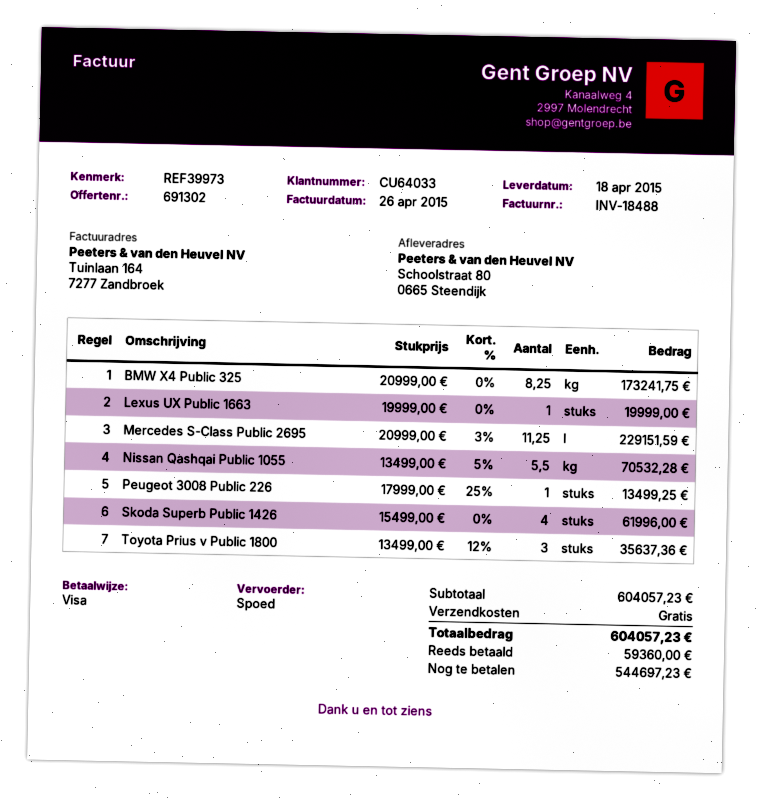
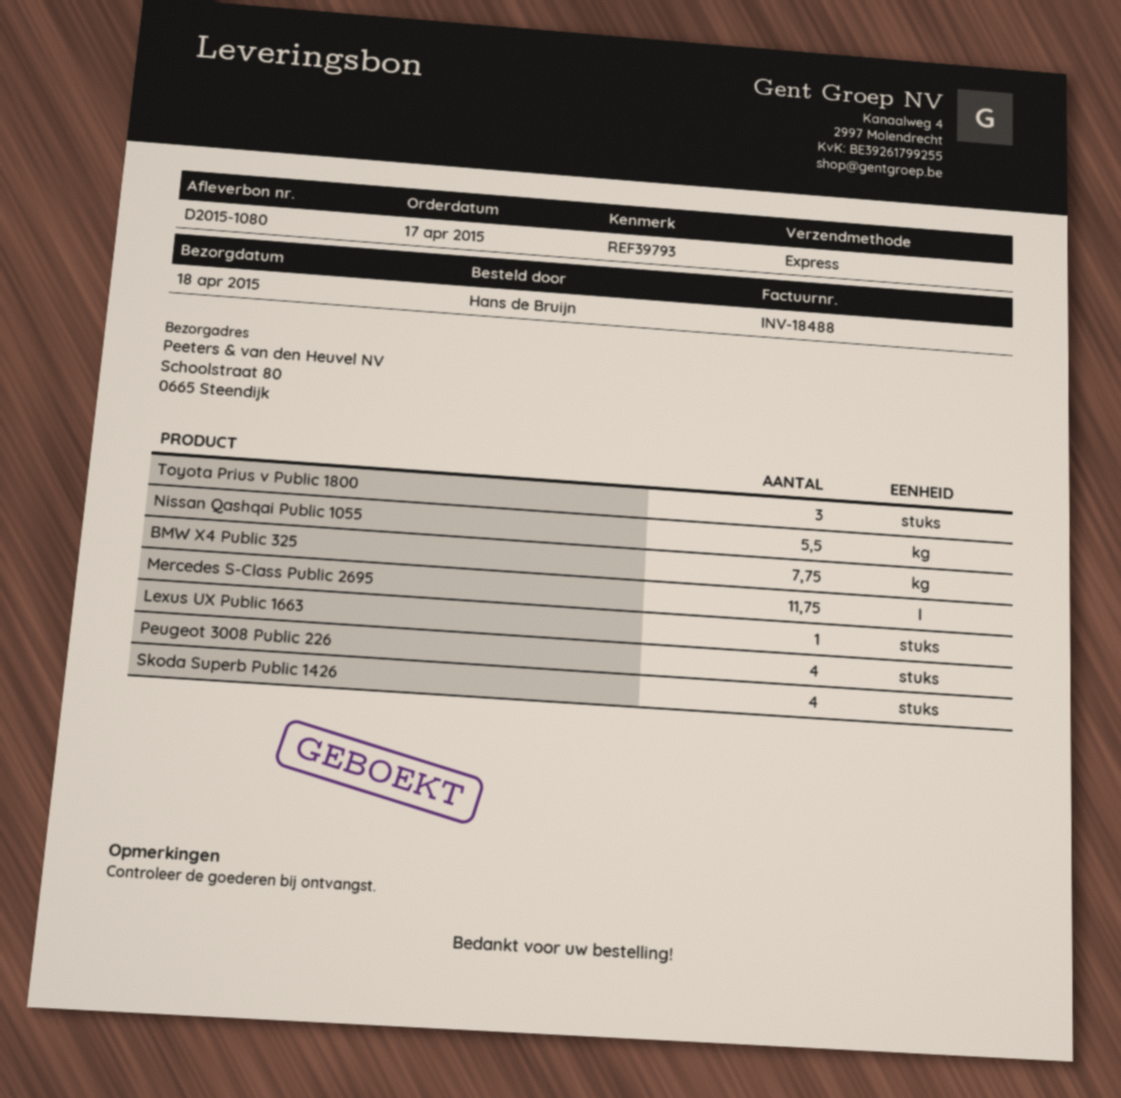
reference: REF39973 -> REF39793
BMW X4 Public 325: 8.25 -> 7.75
Mercedes S-Class Public 2695: 11.25 -> 11.75
Peugeot 3008 Public 226: 1 -> 4

